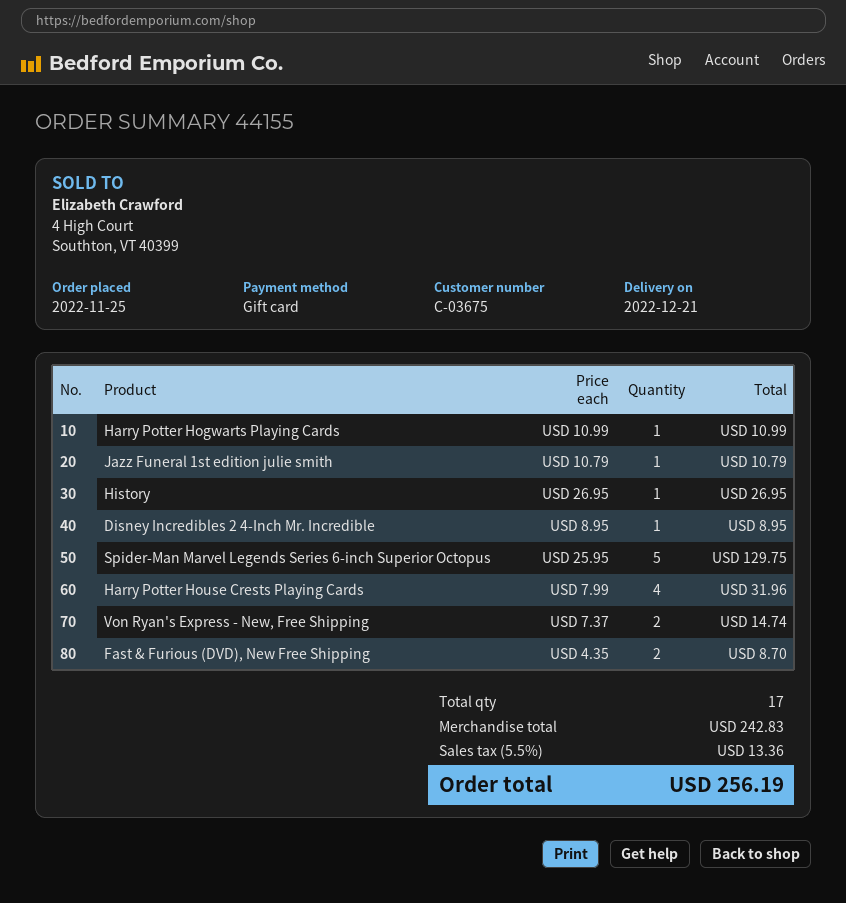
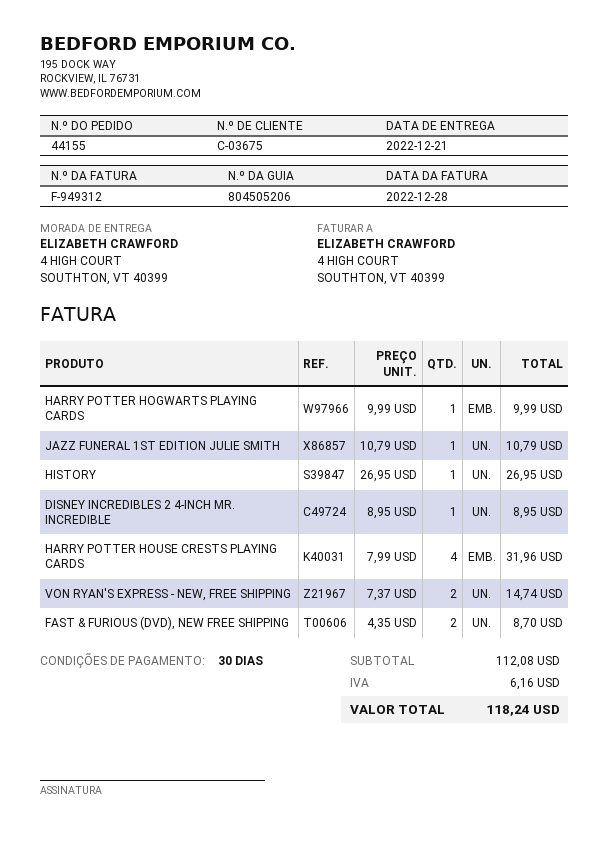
Harry Potter Hogwarts Playing Cards: 1 x 10.99 = 10.99 -> 1 x 9.99 = 9.99
Spider-Man Marvel Legends Series 6-inch Superior Octopus: 5 x 25.95 = 129.75 -> none
subtotal: 242.83 -> 112.08
tax: 13.36 -> 6.16
total: 256.19 -> 118.24

